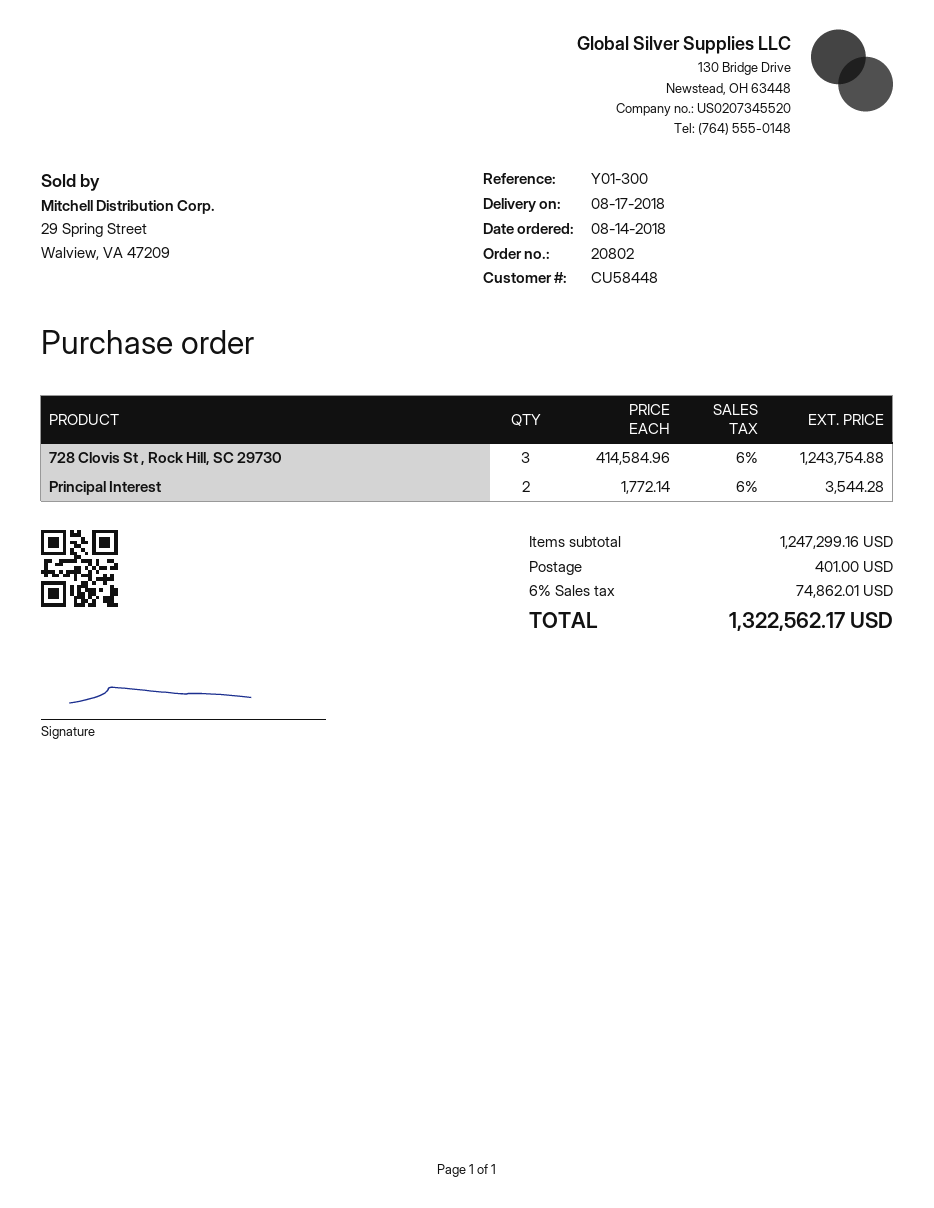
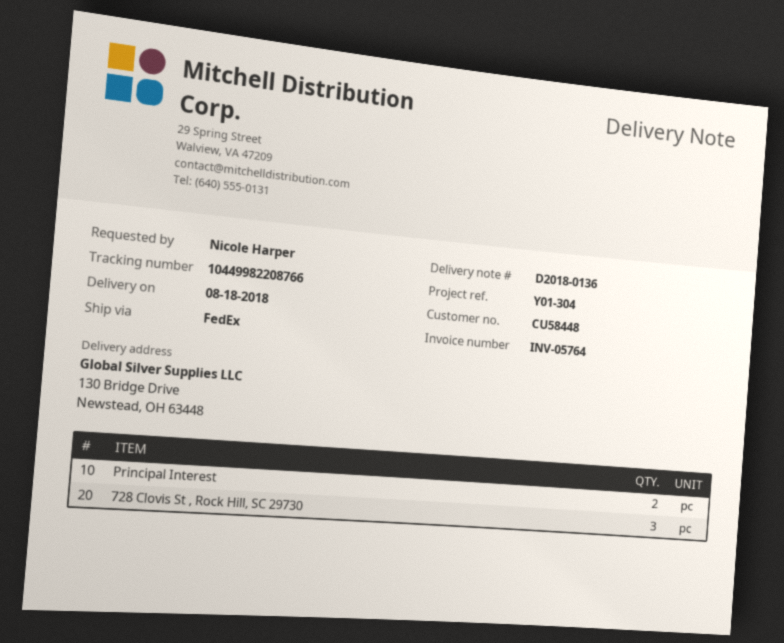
delivery date: 2018-08-17 -> 2018-08-18
reference: Y01-300 -> Y01-304

